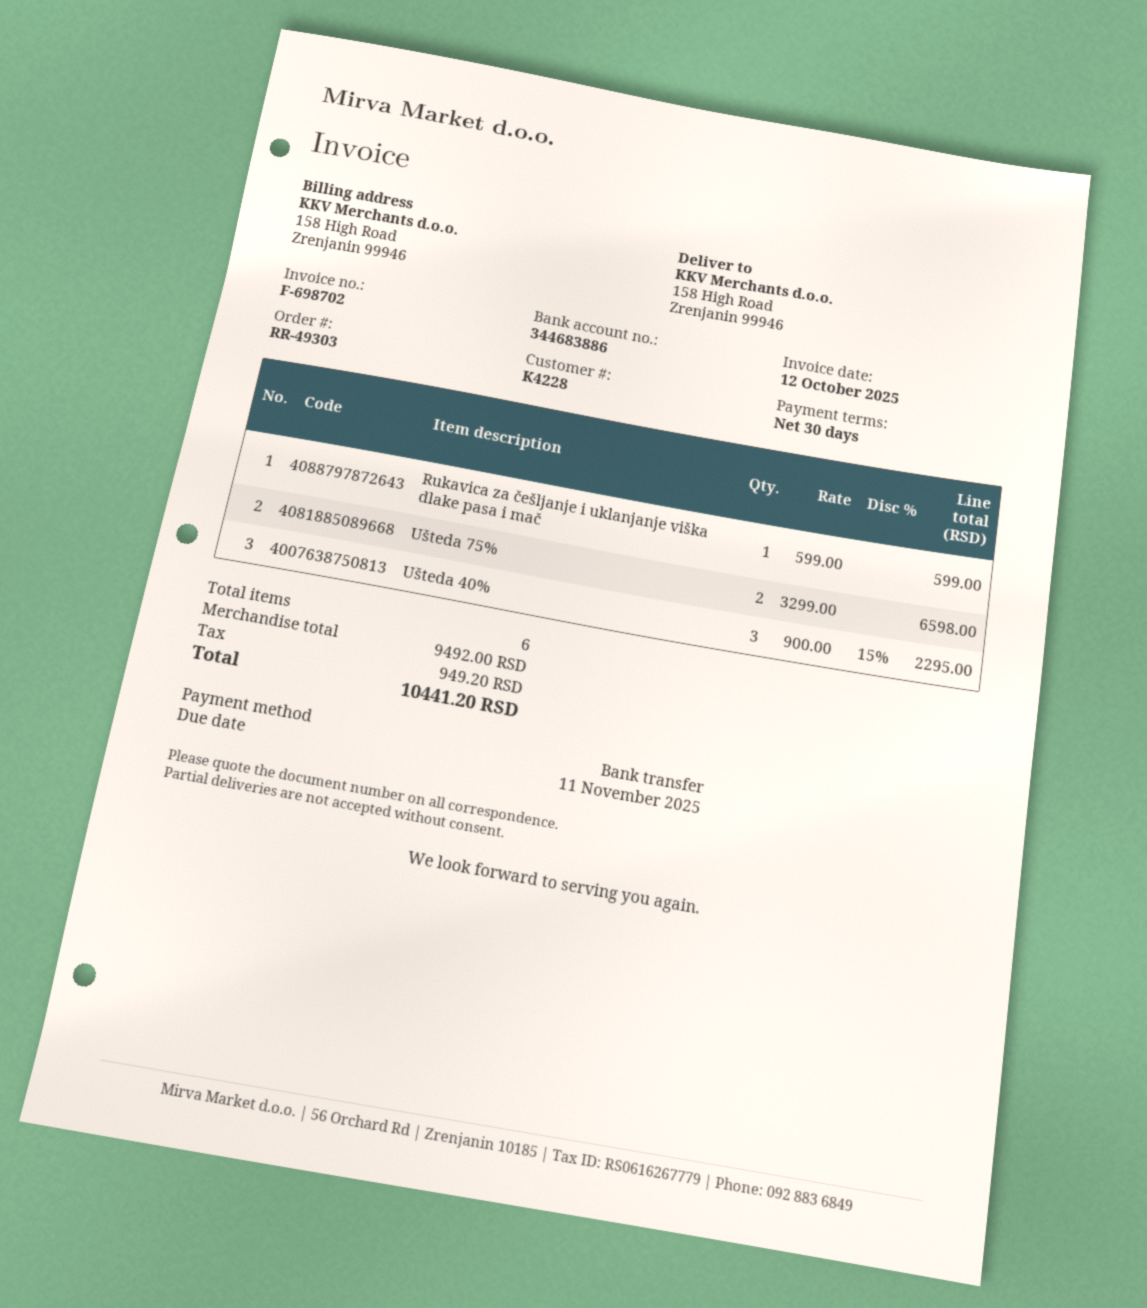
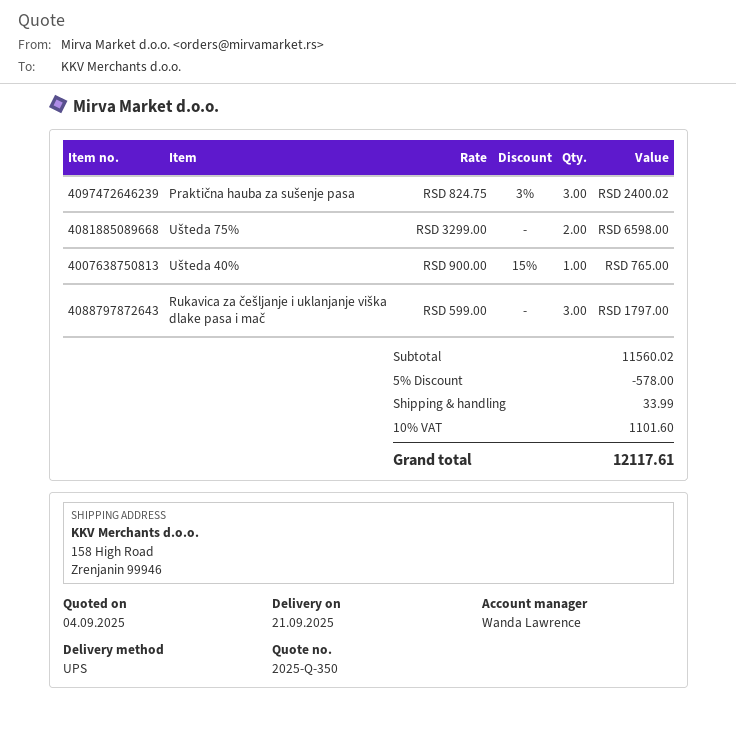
Rukavica za češljanje i uklanjanje viška dlake pasa i mač: 1 x 599.00 = 599.00 -> 3 x 599.00 = 1797.00
Ušteda 40%: 3 x 900.00 - 15% = 2295.00 -> 1 x 900.00 - 15% = 765.00
Praktična hauba za sušenje pasa: none -> 3 x 824.75 - 3% = 2400.02
subtotal: 9492.00 -> 11560.02
discount: none -> 5% = 578.00
shipping: none -> 33.99
tax: 949.20 -> 1101.60
total: 10441.20 -> 12117.61

